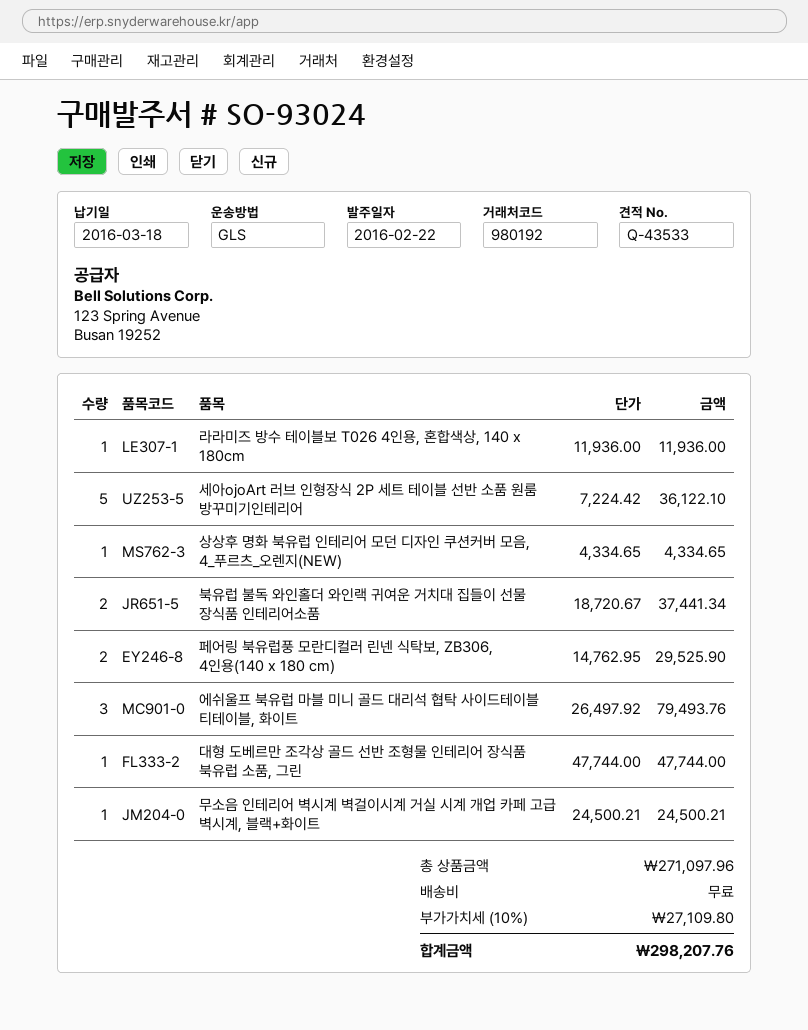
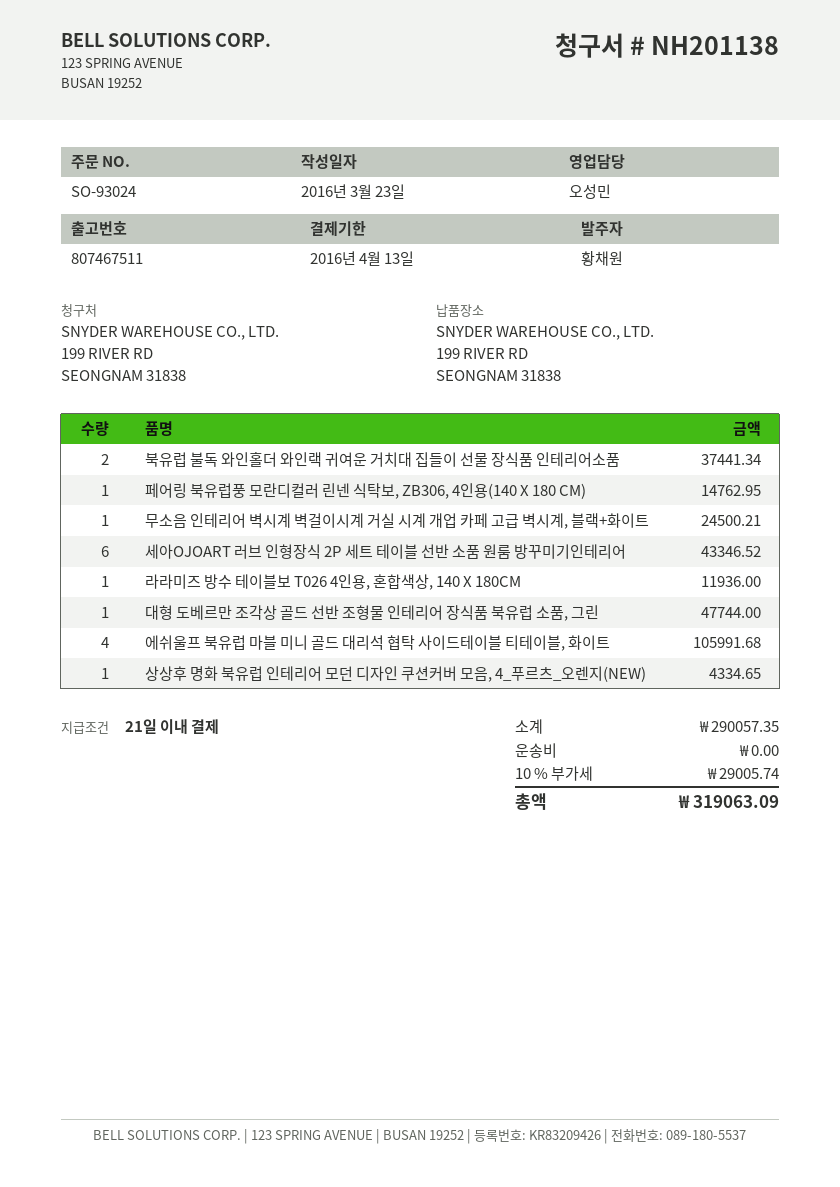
세아ojoArt 러브 인형장식 2P 세트 테이블 선반 소품 원룸 방꾸미기인테리어: 5 for 36122.10 -> 6 for 43346.52
페어링 북유럽풍 모란디컬러 린넨 식탁보, ZB306, 4인용(140 x 180 cm): 2 for 29525.90 -> 1 for 14762.95
에쉬울프 북유럽 마블 미니 골드 대리석 협탁 사이드테이블 티테이블, 화이트: 3 for 79493.76 -> 4 for 105991.68
subtotal: 271097.96 -> 290057.35
tax: 10% = 27109.80 -> 10% = 29005.74
total: 298207.76 -> 319063.09

